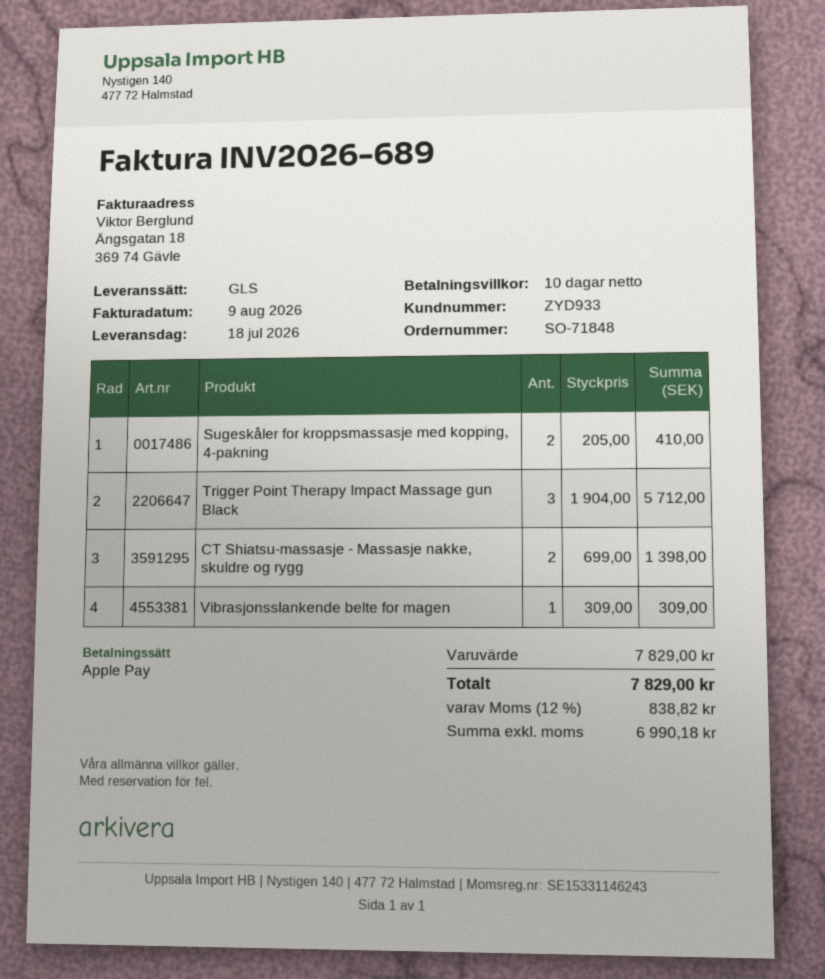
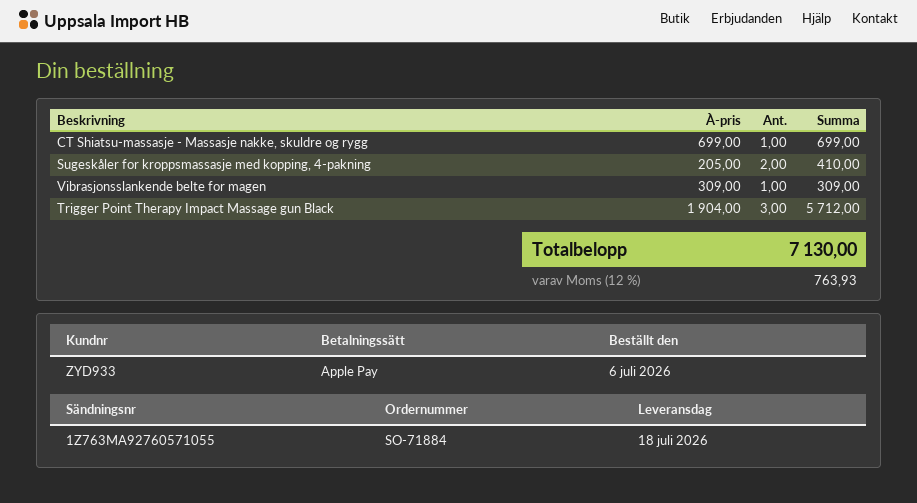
order number: SO-71848 -> SO-71884
CT Shiatsu-massasje - Massasje nakke, skuldre og rygg: 2 x 699.00 = 1398.00 -> 1 x 699.00 = 699.00
tax: 12% = 838.82 -> 12% = 763.93
total: 7829.00 -> 7130.00

